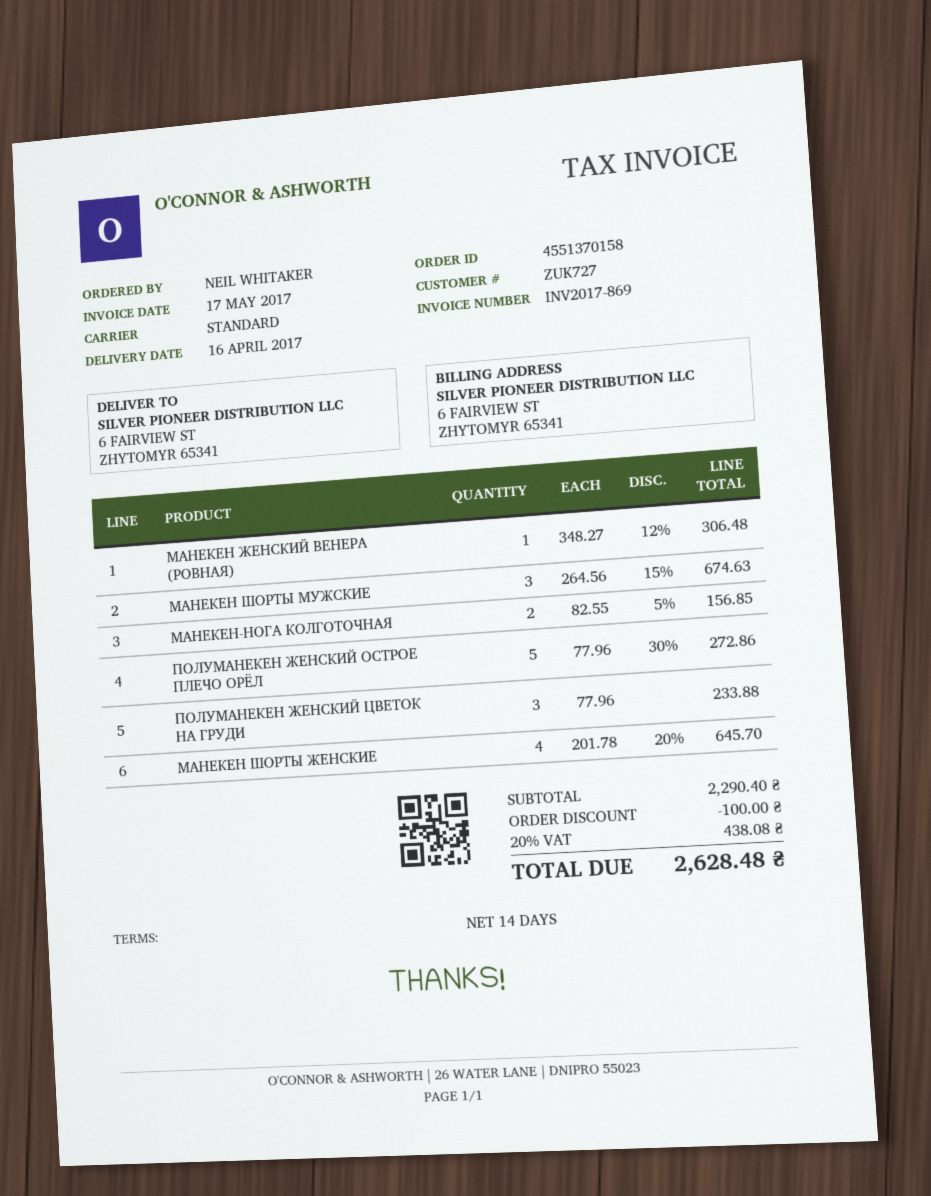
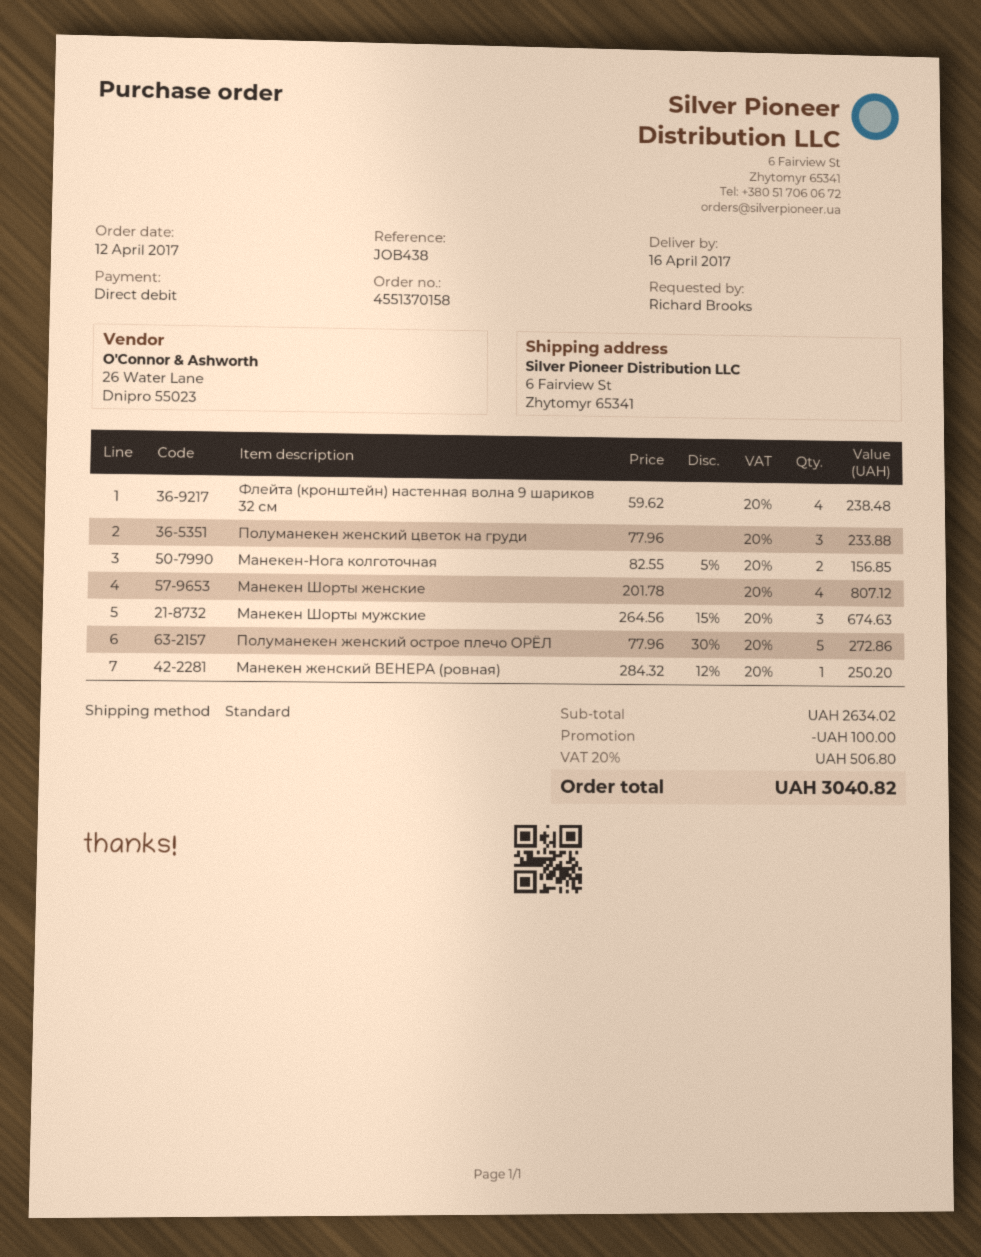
ordered by: NEIL WHITAKER -> Richard Brooks
МАНЕКЕН ЖЕНСКИЙ ВЕНЕРА (РОВНАЯ): 1 x 348.27 - 12% = 306.48 -> 1 x 284.32 - 12% = 250.20
МАНЕКЕН ШОРТЫ ЖЕНСКИЕ: 4 x 201.78 - 20% = 645.70 -> 4 x 201.78 = 807.12
Флейта (кронштейн) настенная волна 9 шариков 32 см: none -> 4 x 59.62 = 238.48
subtotal: 2290.40 -> 2634.02
tax: 20% = 438.08 -> 20% = 506.80
total: 2628.48 -> 3040.82

